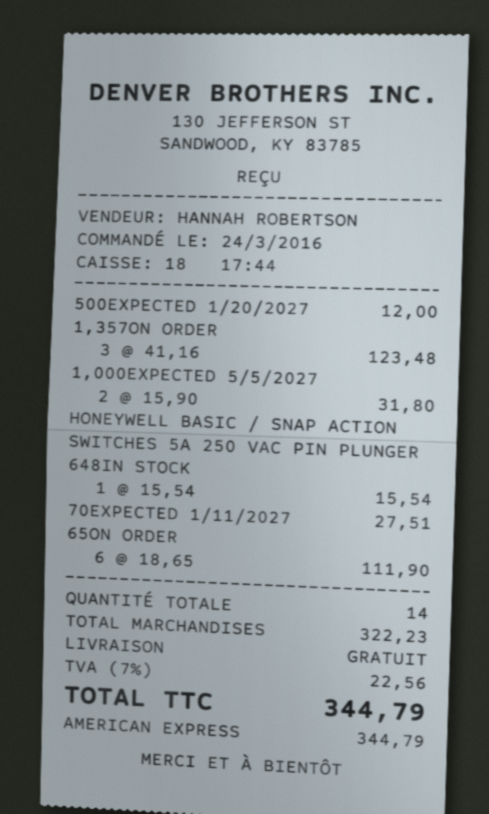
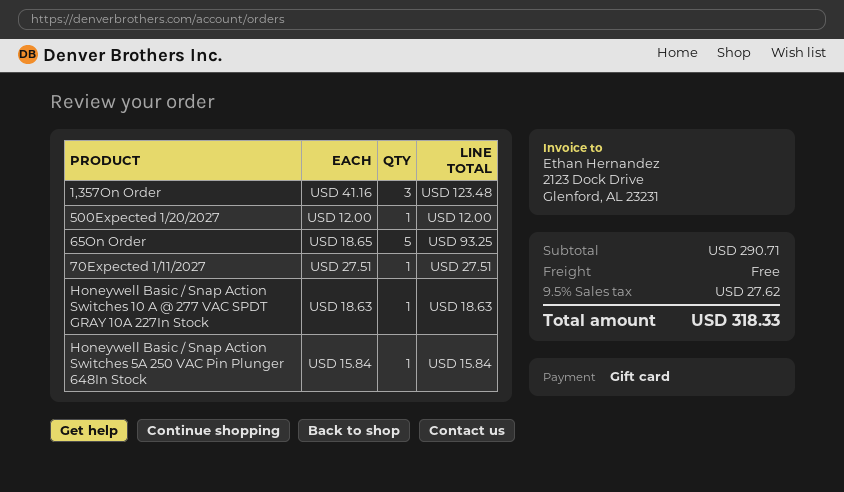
payment method: American Express -> gift card
1,000EXPECTED 5/5/2027: 2 x 15.90 = 31.80 -> none
HONEYWELL BASIC / SNAP ACTION SWITCHES 5A 250 VAC PIN PLUNGER 648IN STOCK: 1 x 15.54 = 15.54 -> 1 x 15.84 = 15.84
65ON ORDER: 6 x 18.65 = 111.90 -> 5 x 18.65 = 93.25
Honeywell Basic / Snap Action Switches 10 A @ 277 VAC SPDT GRAY 10A 227In Stock: none -> 1 x 18.63 = 18.63
subtotal: 322.23 -> 290.71
tax: 7% = 22.56 -> 9.5% = 27.62
total: 344.79 -> 318.33

